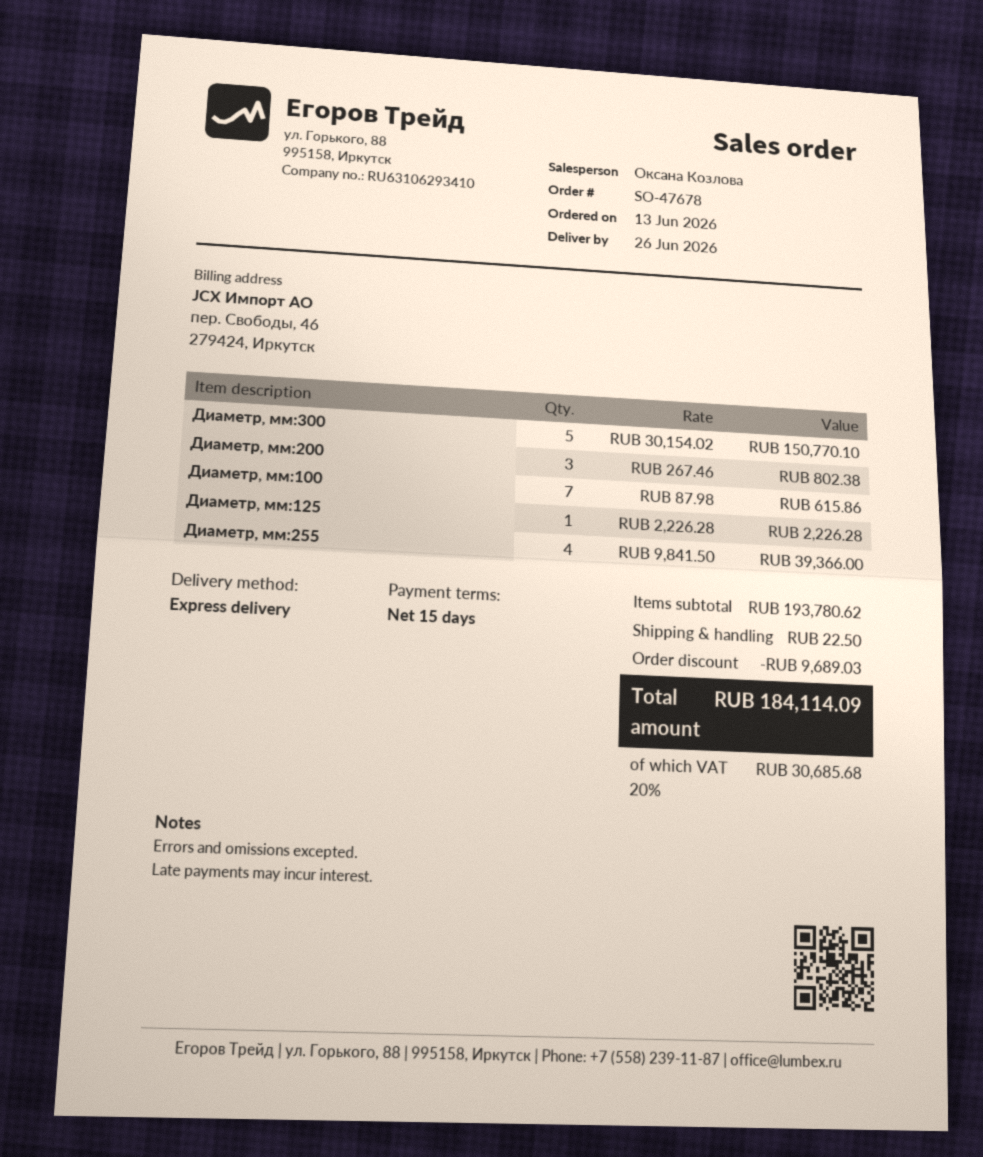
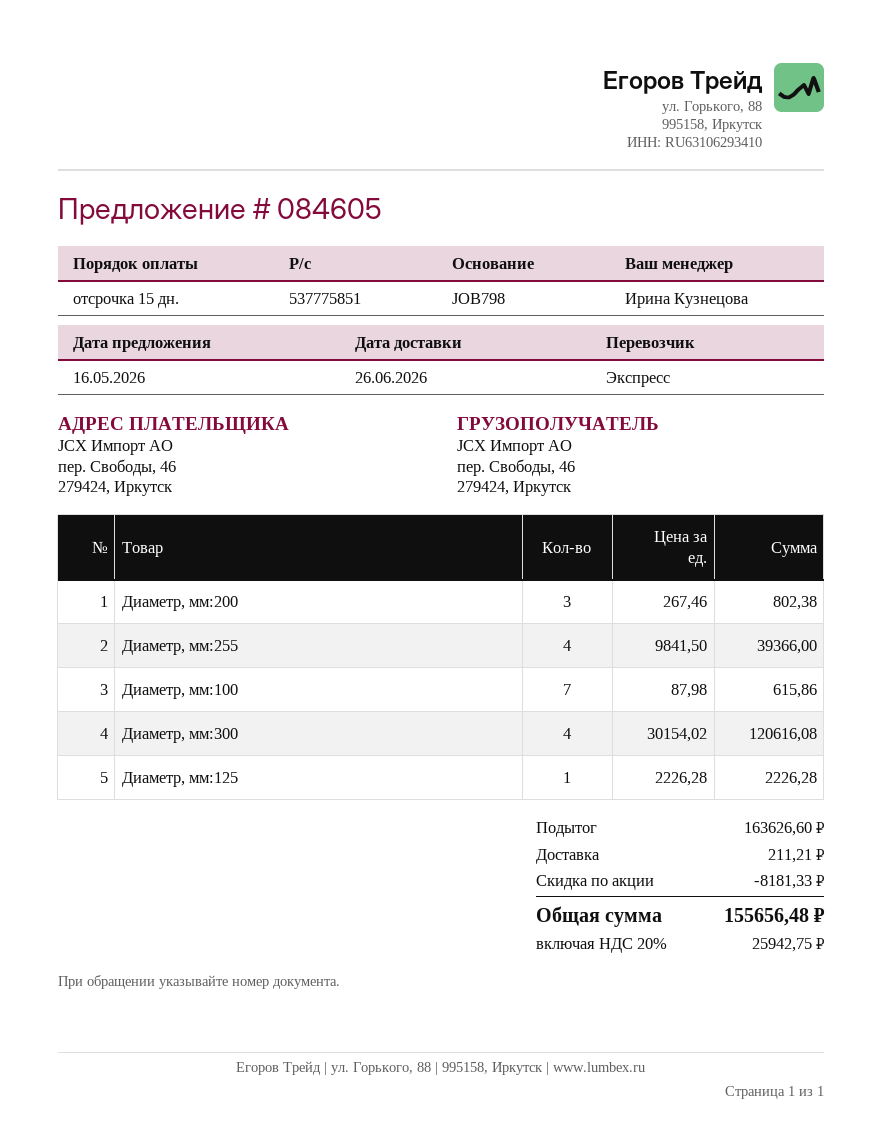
sales rep: Оксана Козлова -> Ирина Кузнецова
Диаметр, мм:300: 5 x 30154.02 = 150770.10 -> 4 x 30154.02 = 120616.08
subtotal: 193780.62 -> 163626.60
discount: 9689.03 -> 8181.33
shipping: 22.50 -> 211.21
tax: 20% = 30685.68 -> 20% = 25942.75
total: 184114.09 -> 155656.48

